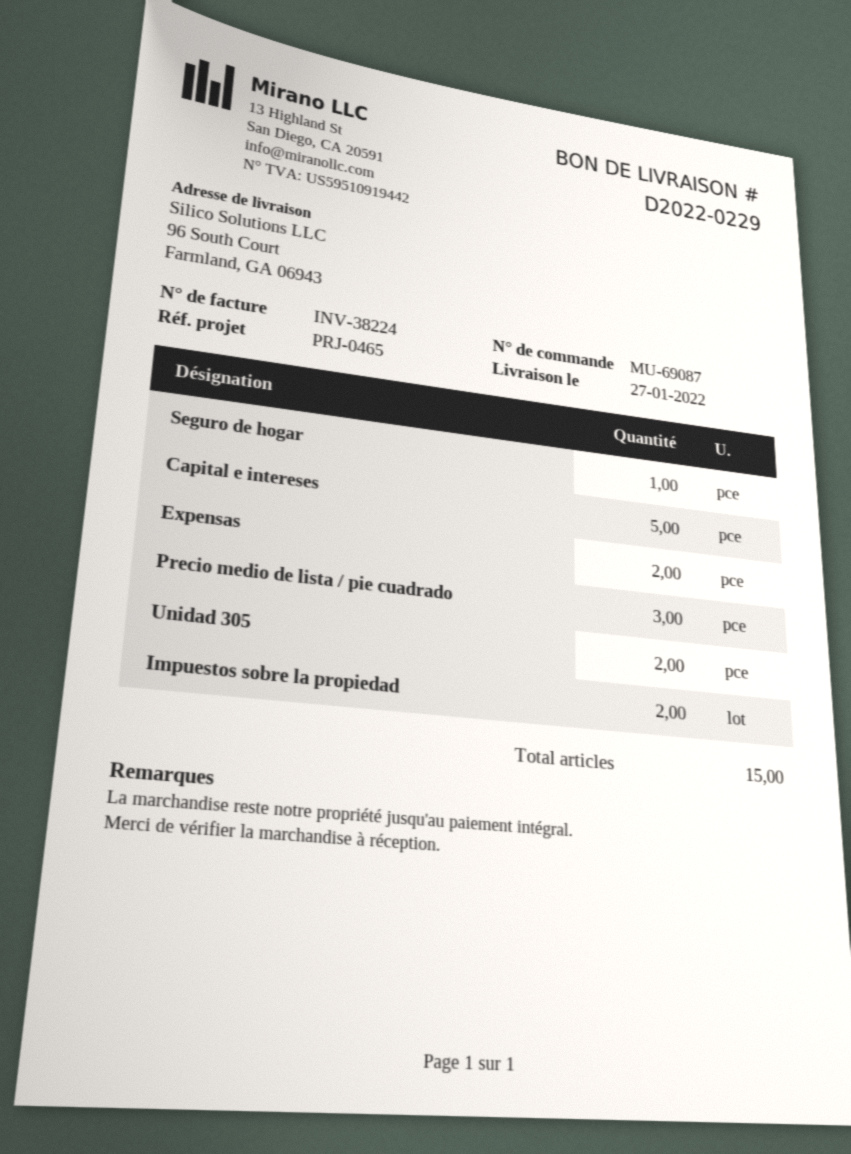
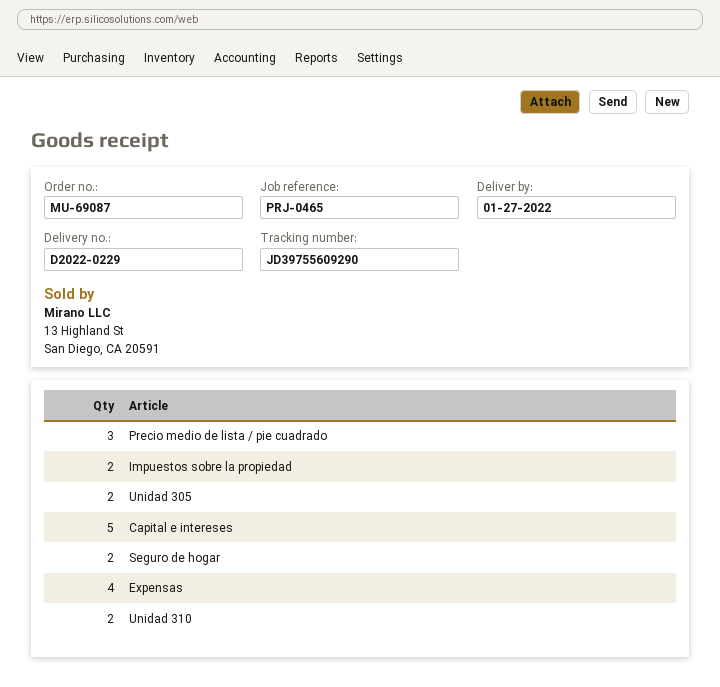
Seguro de hogar: 1 -> 2
Expensas: 2 -> 4
Unidad 310: none -> 2

